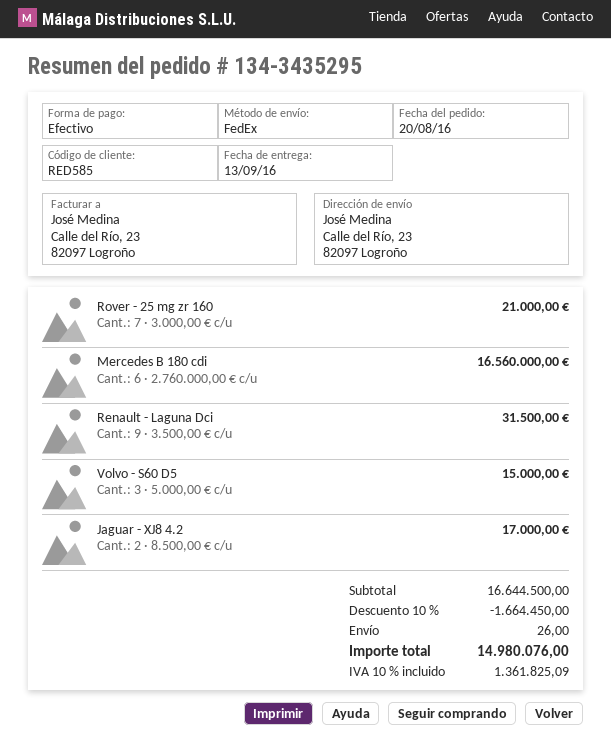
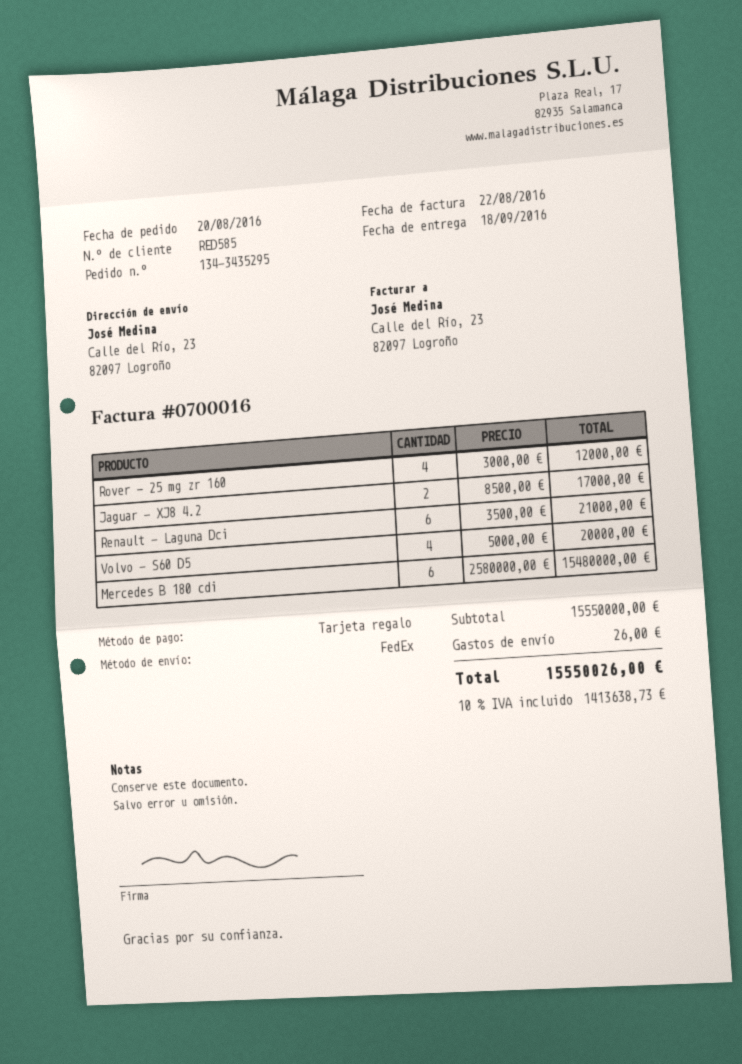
delivery date: 2016-09-13 -> 2016-09-18
payment method: cash -> gift card
Rover - 25 mg zr 160: 7 x 3000.00 = 21000.00 -> 4 x 3000.00 = 12000.00
Mercedes B 180 cdi: 6 x 2760000.00 = 16560000.00 -> 6 x 2580000.00 = 15480000.00
Renault - Laguna Dci: 9 x 3500.00 = 31500.00 -> 6 x 3500.00 = 21000.00
Volvo - S60 D5: 3 x 5000.00 = 15000.00 -> 4 x 5000.00 = 20000.00
subtotal: 16644500.00 -> 15550000.00
discount: 10% = 1664450.00 -> none
tax: 10% = 1361825.09 -> 10% = 1413638.73
total: 14980076.00 -> 15550026.00

